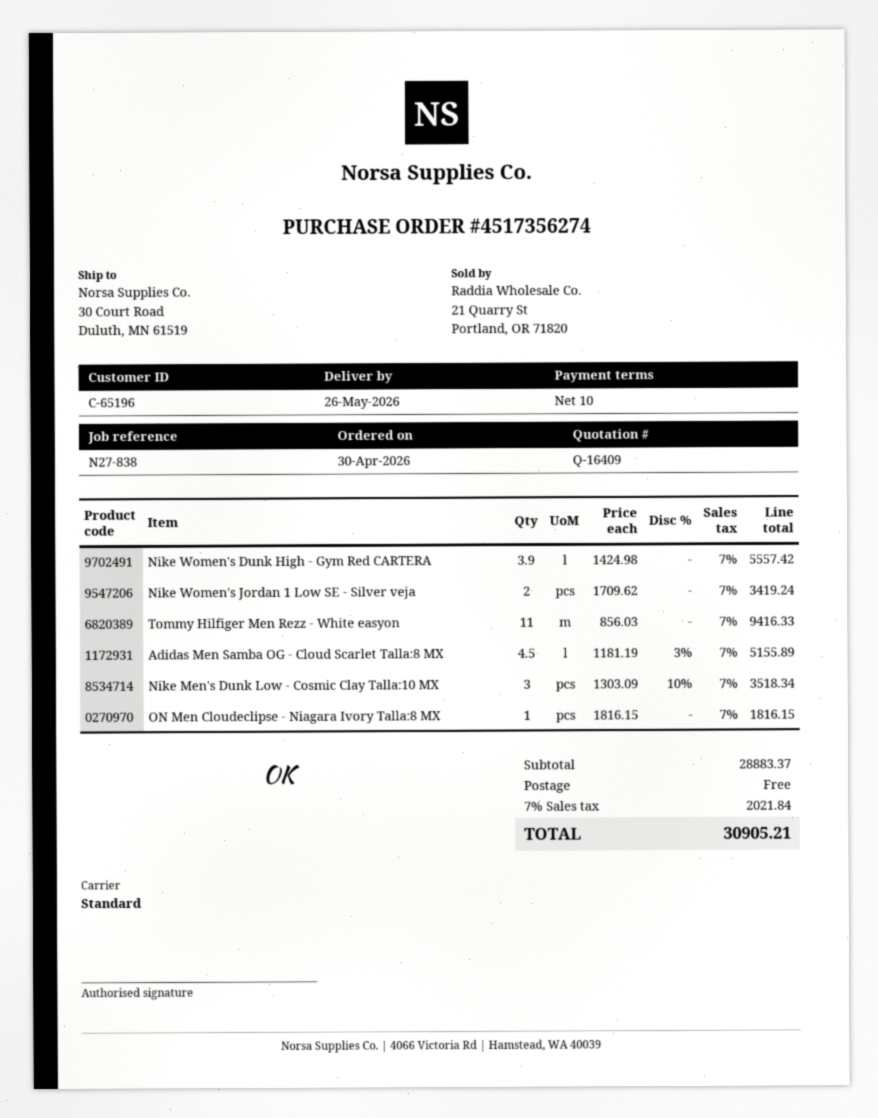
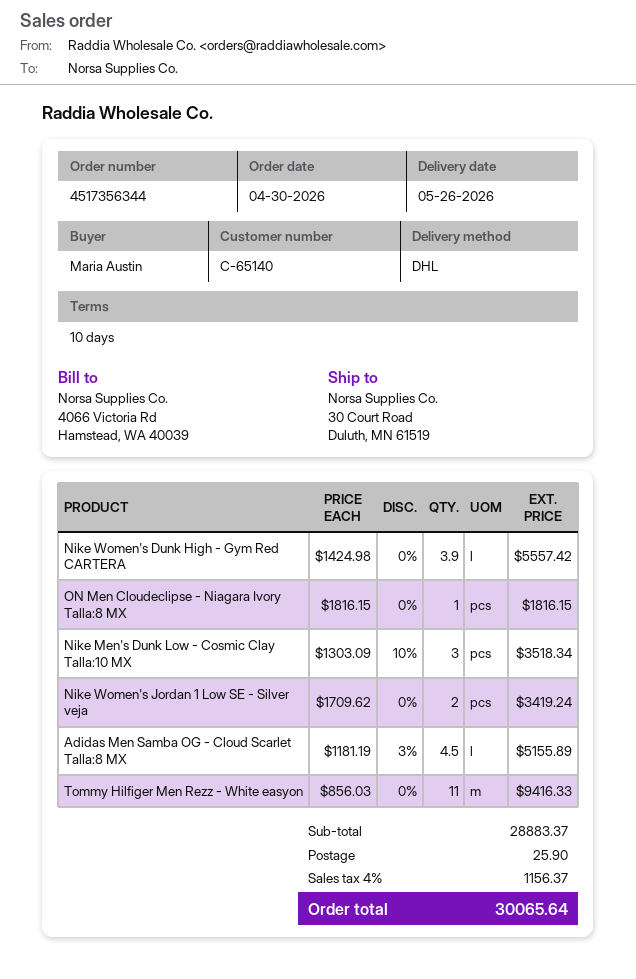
order number: 4517356274 -> 4517356344
customer number: C-65196 -> C-65140
shipping method: standard -> DHL
shipping: 0.00 -> 25.90
tax: 7% = 2021.84 -> 4% = 1156.37
total: 30905.21 -> 30065.64

